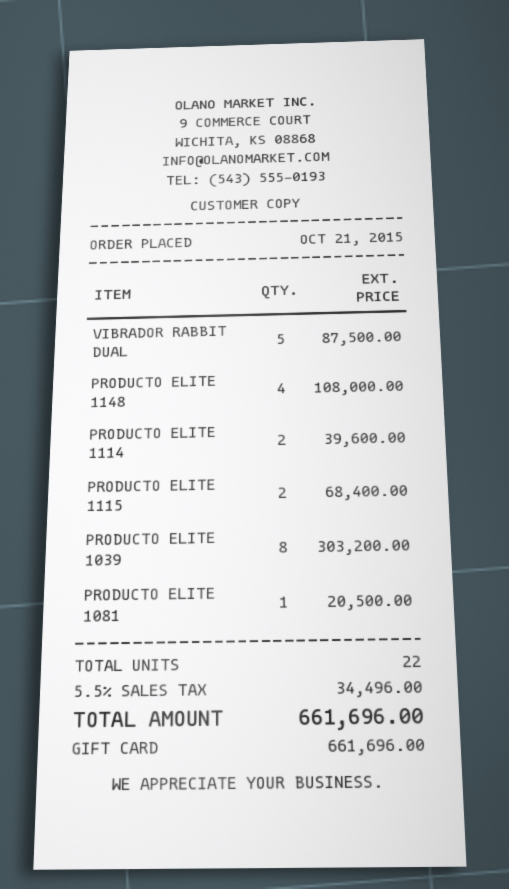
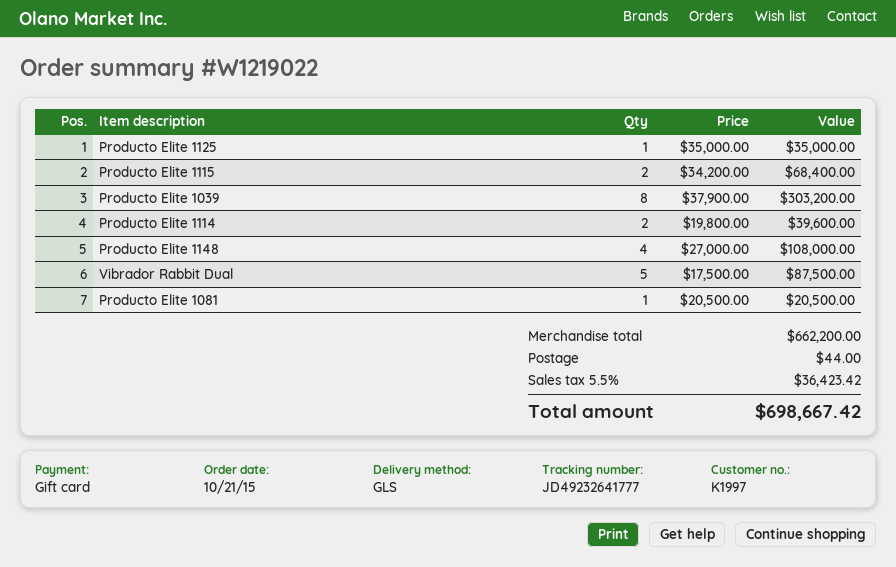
Producto Elite 1125: none -> 1 for 35000.00
shipping: none -> 44.00
tax: 5.5% = 34496.00 -> 5.5% = 36423.42
total: 661696.00 -> 698667.42

